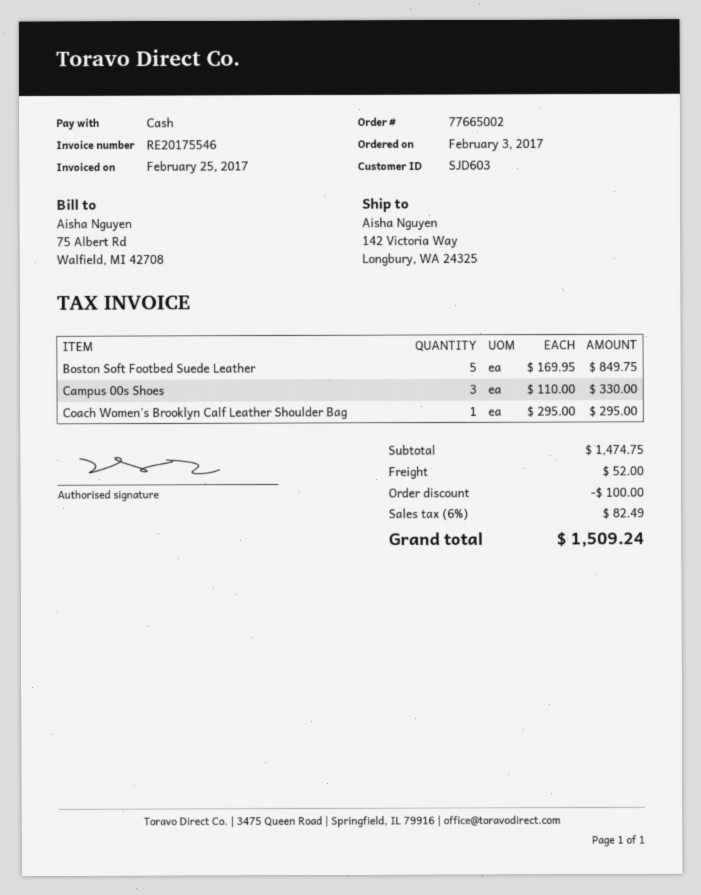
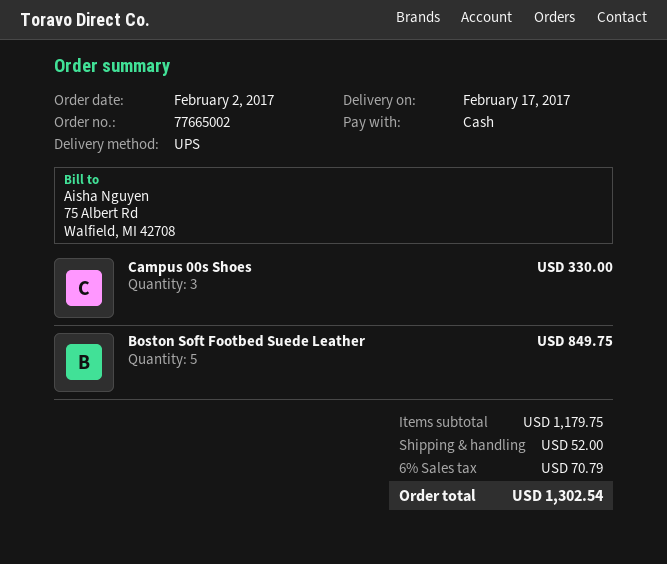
order date: 2017-02-03 -> 2017-02-02
Coach Women's Brooklyn Calf Leather Shoulder Bag: 1 for 295.00 -> none
subtotal: 1474.75 -> 1179.75
discount: 100.00 -> none
tax: 6% = 82.49 -> 6% = 70.79
total: 1509.24 -> 1302.54

